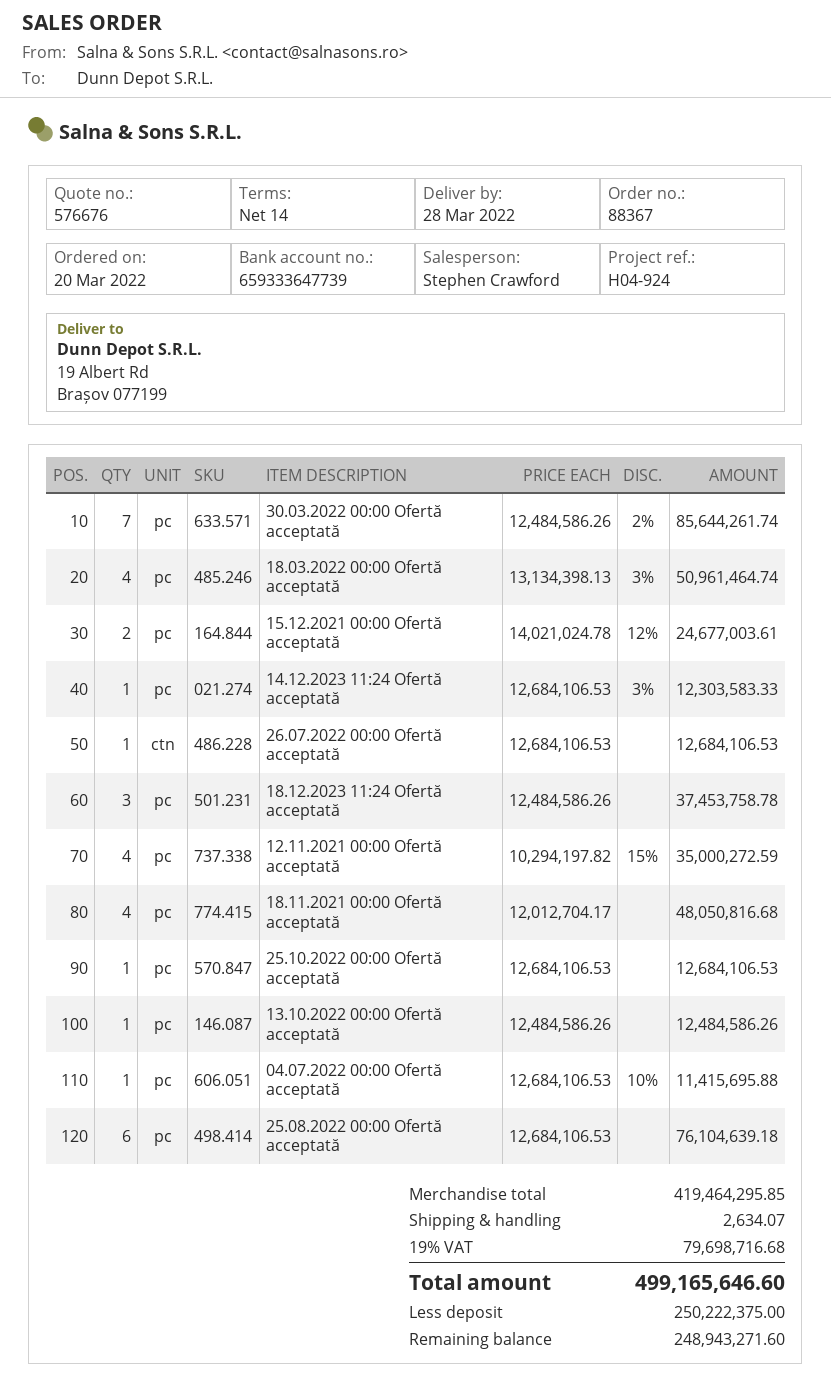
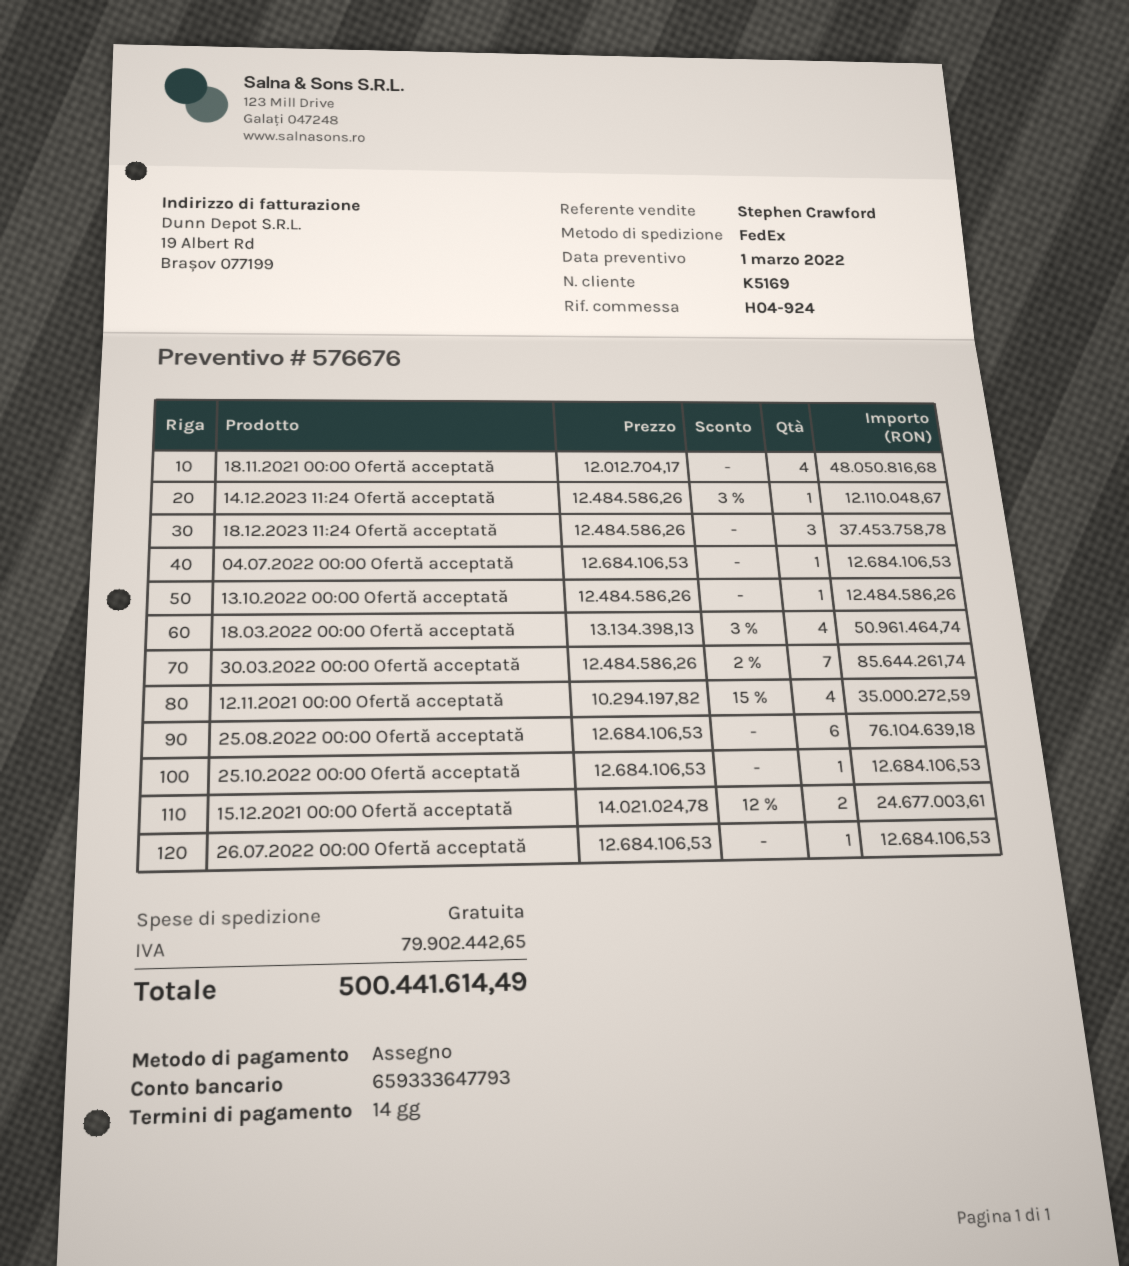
bank account: 659333647739 -> 659333647793
14.12.2023 11:24 Ofertă acceptată: 1 x 12684106.53 - 3% = 12303583.33 -> 1 x 12484586.26 - 3% = 12110048.67
04.07.2022 00:00 Ofertă acceptată: 1 x 12684106.53 - 10% = 11415695.88 -> 1 x 12684106.53 = 12684106.53
shipping: 2634.07 -> 0.00
tax: 79698716.68 -> 79902442.65
total: 499165646.60 -> 500441614.49

